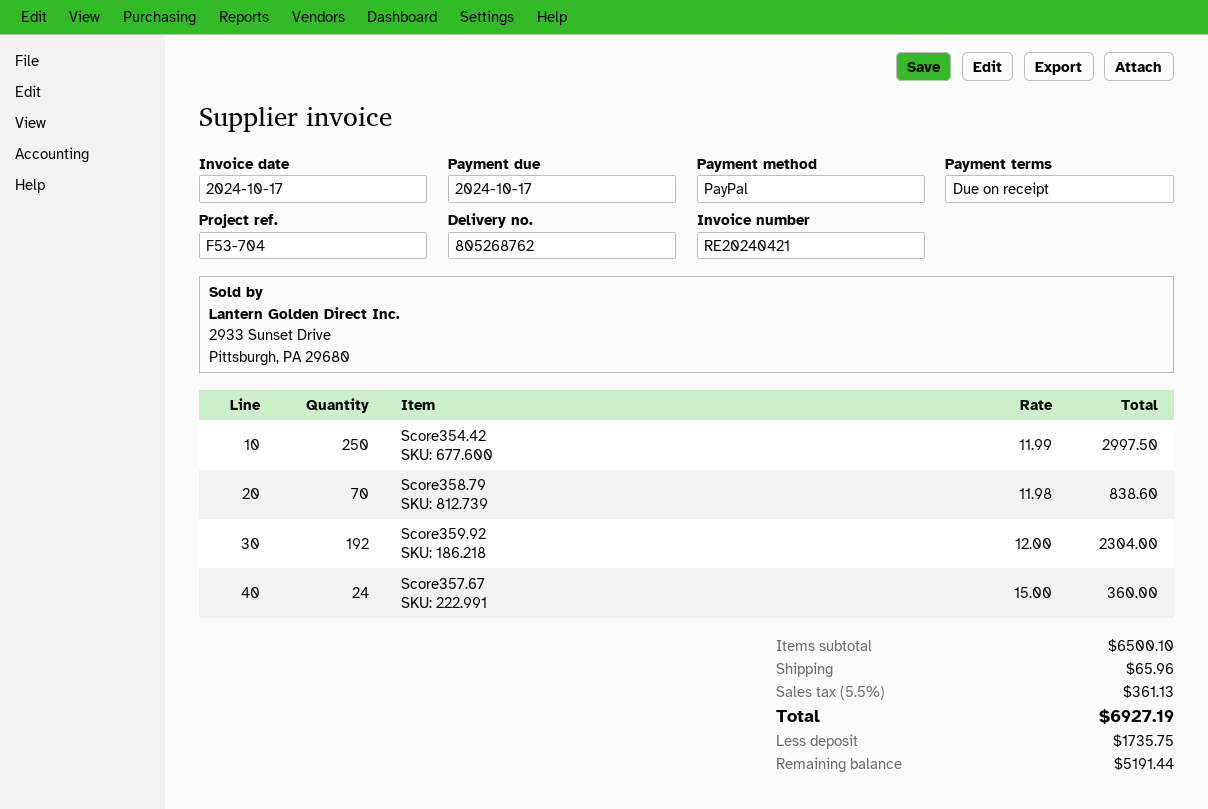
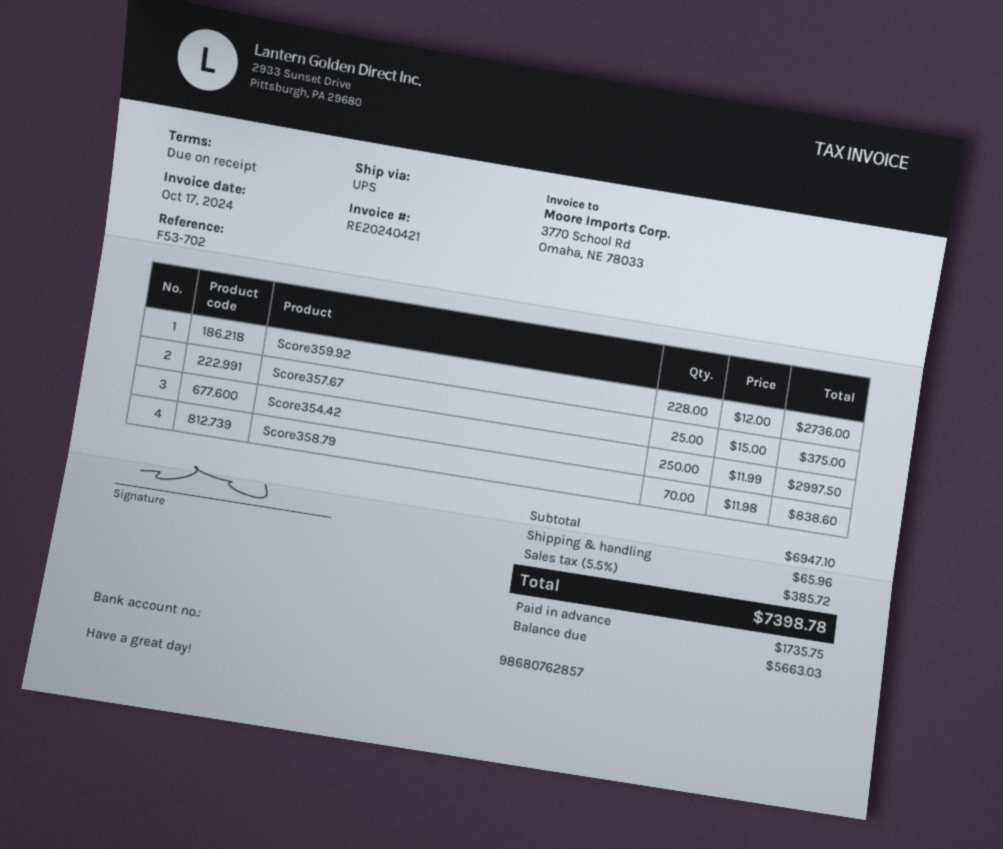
reference: F53-704 -> F53-702
Score359.92: 192 x 12.00 = 2304.00 -> 228 x 12.00 = 2736.00
Score357.67: 24 x 15.00 = 360.00 -> 25 x 15.00 = 375.00
subtotal: 6500.10 -> 6947.10
tax: 5.5% = 361.13 -> 5.5% = 385.72
total: 6927.19 -> 7398.78
balance: 5191.44 -> 5663.03

